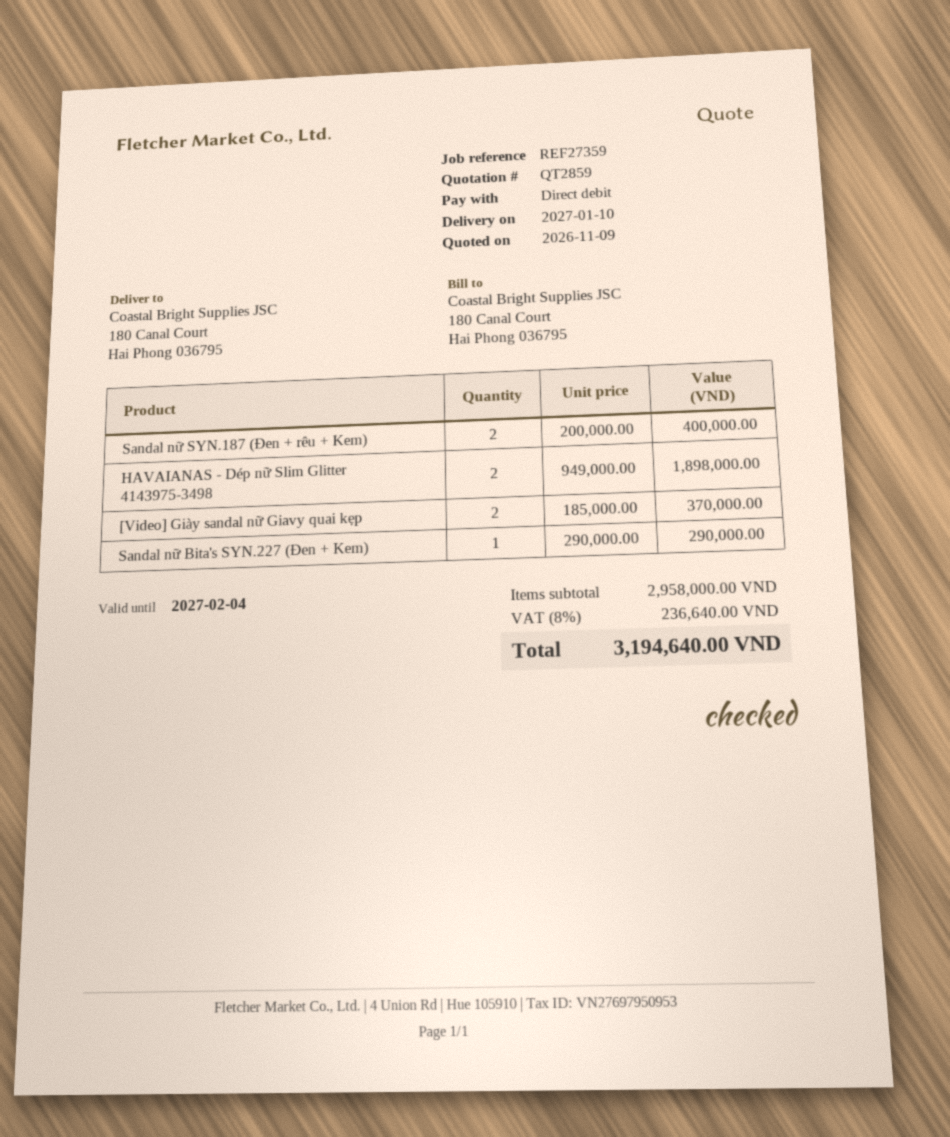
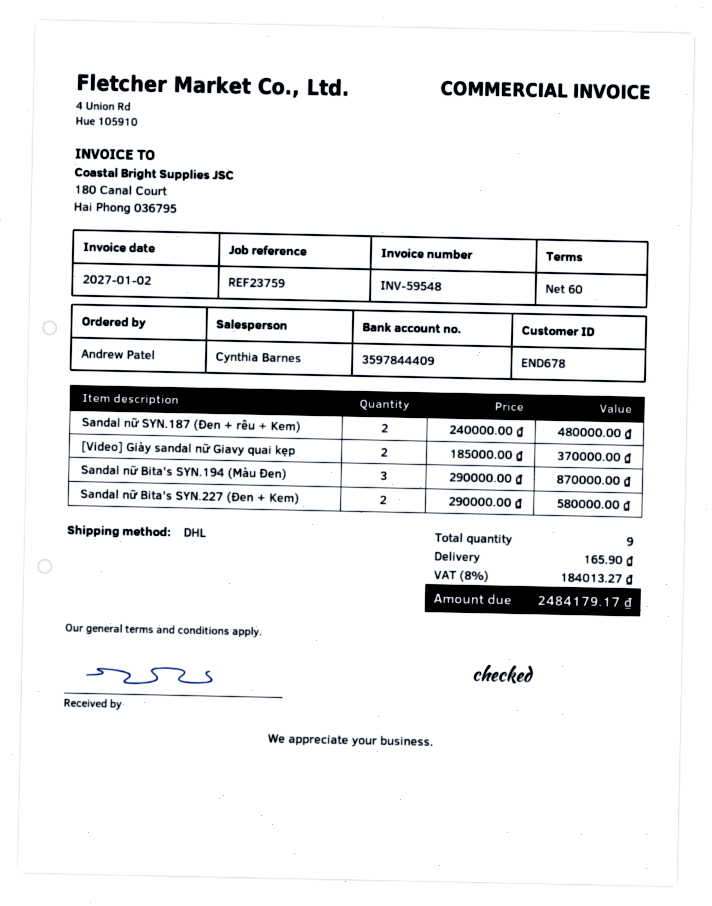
reference: REF27359 -> REF23759
Sandal nữ SYN.187 (Đen + rêu + Kem): 2 x 200000.00 = 400000.00 -> 2 x 240000.00 = 480000.00
HAVAIANAS - Dép nữ Slim Glitter 4143975-3498: 2 x 949000.00 = 1898000.00 -> none
Sandal nữ Bita's SYN.227 (Đen + Kem): 1 x 290000.00 = 290000.00 -> 2 x 290000.00 = 580000.00
Sandal nữ Bita's SYN.194 (Màu Đen): none -> 3 x 290000.00 = 870000.00
shipping: none -> 165.90
tax: 8% = 236640.00 -> 8% = 184013.27
total: 3194640.00 -> 2484179.17

